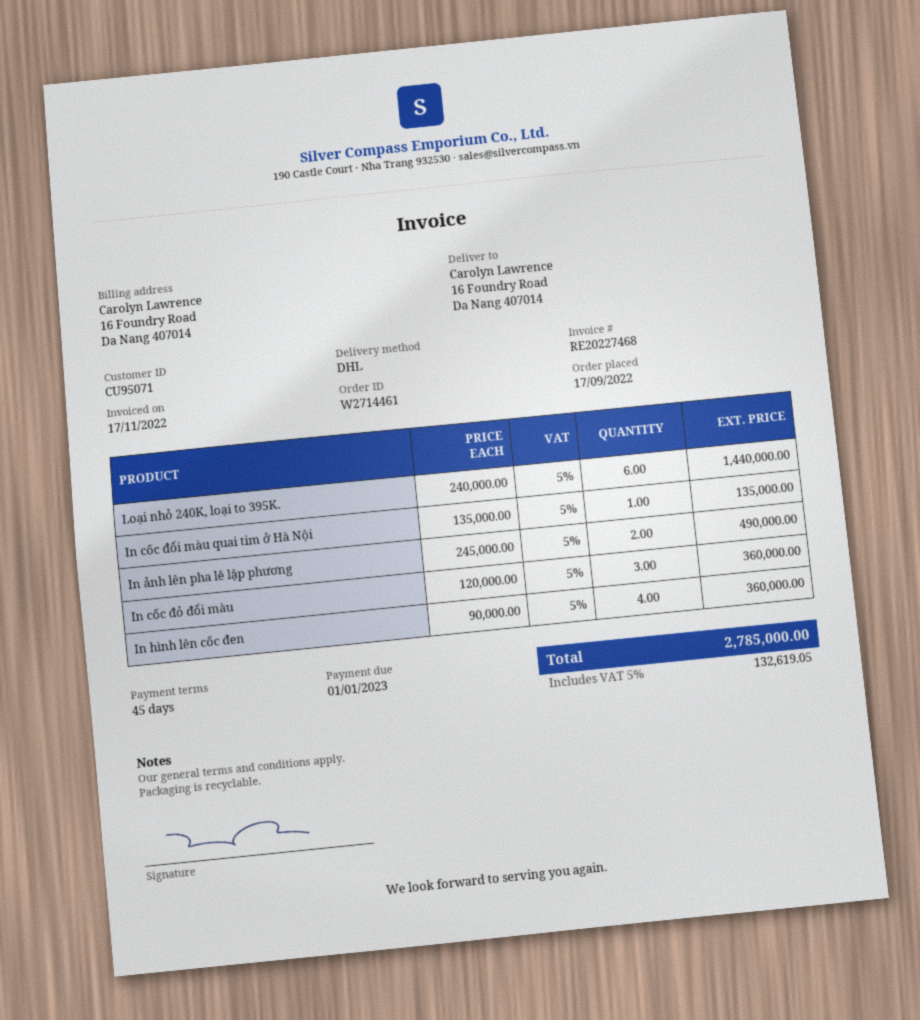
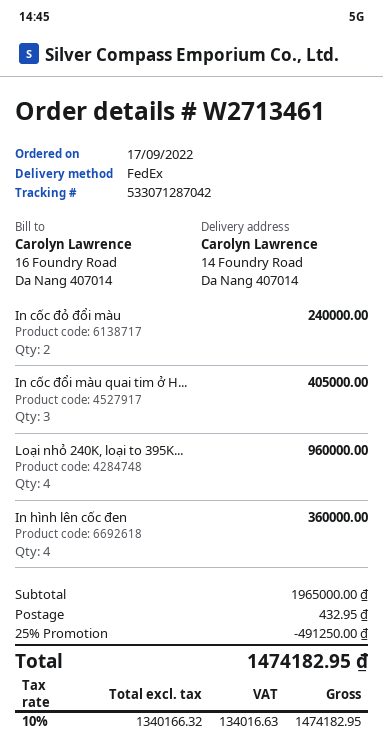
order number: W2714461 -> W2713461
shipping method: DHL -> FedEx
ship to: 16 Foundry Road, Da Nang 407014 -> 14 Foundry Road, Da Nang 407014
Loại nhỏ 240K, loại to 395K.: 6 for 1440000.00 -> 4 for 960000.00
In cốc đổi màu quai tim ở Hà Nội: 1 for 135000.00 -> 3 for 405000.00
In ảnh lên pha lê lập phương: 2 for 490000.00 -> none
In cốc đỏ đổi màu: 3 for 360000.00 -> 2 for 240000.00
discount: none -> 25% = 491250.00
shipping: none -> 432.95
tax: 5% = 132619.05 -> 10% = 134016.63
total: 2785000.00 -> 1474182.95

